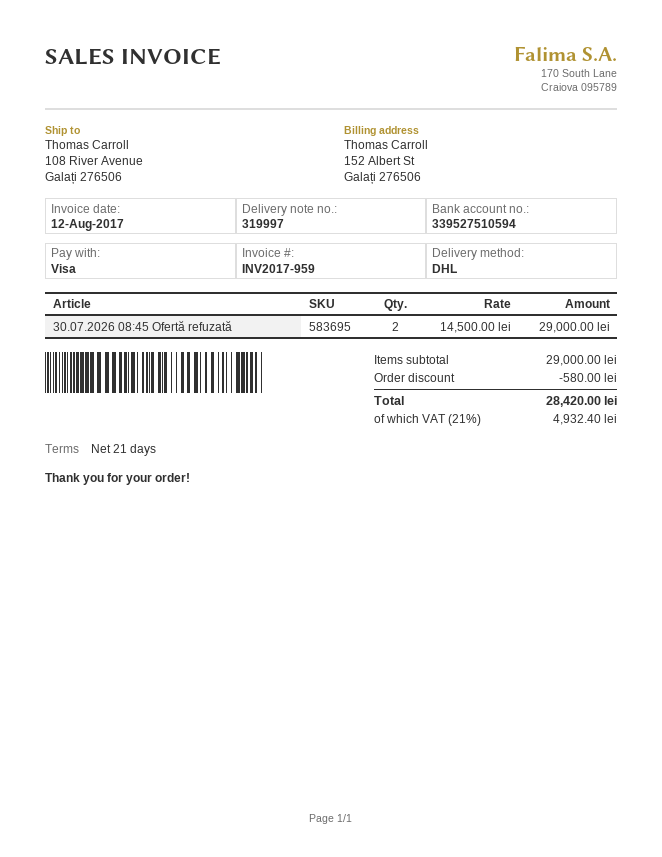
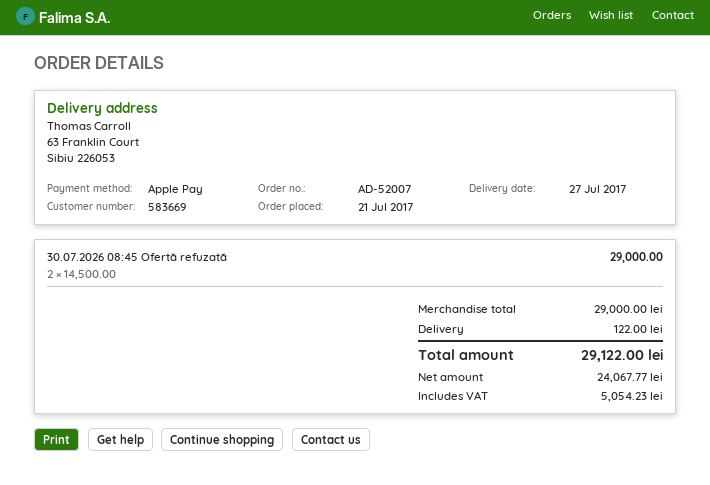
payment method: Visa -> Apple Pay
ship to: 108 River Avenue, Galați 276506 -> 63 Franklin Court, Sibiu 226053
discount: 580.00 -> none
shipping: none -> 122.00
tax: 4932.40 -> 5054.23
total: 28420.00 -> 29122.00

